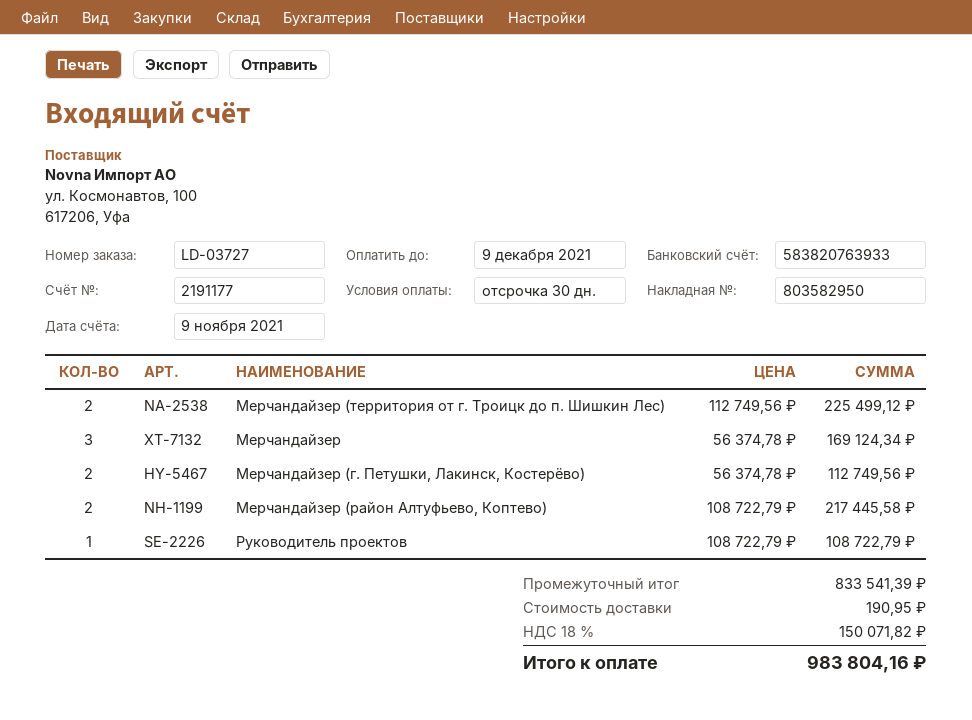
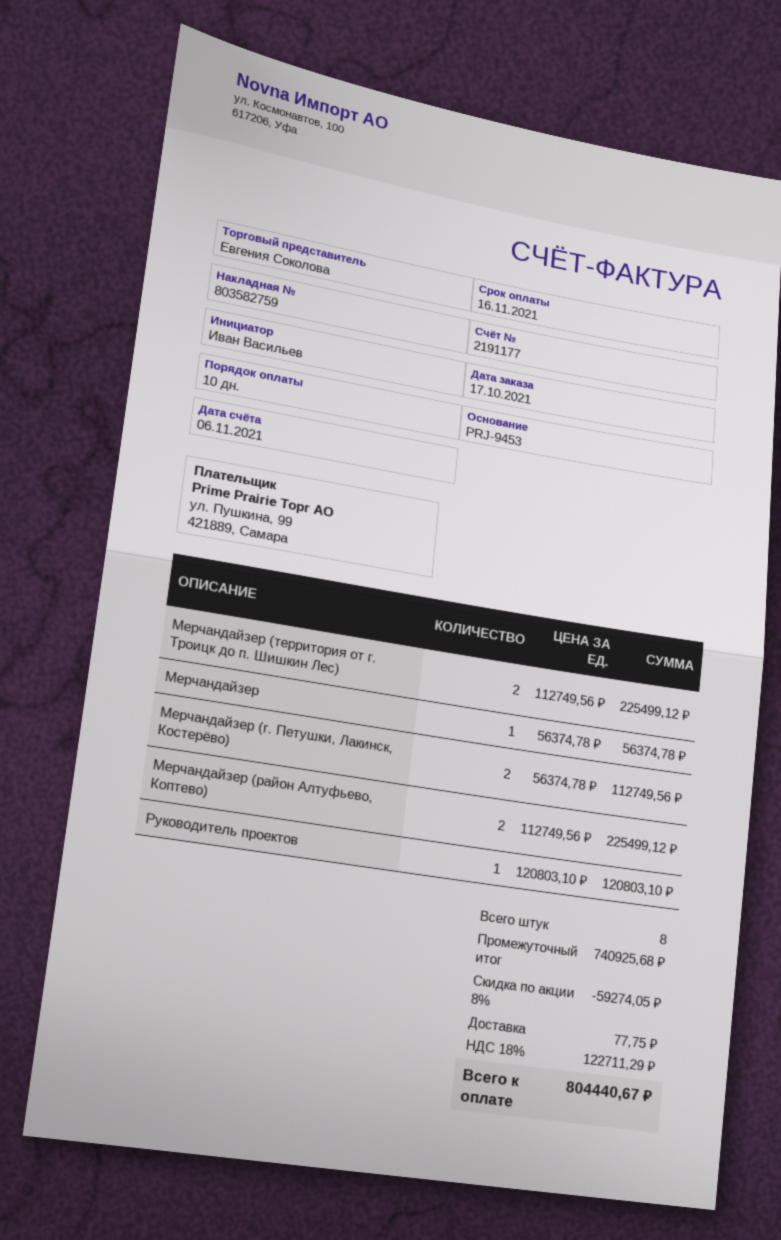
delivery note number: 803582950 -> 803582759
invoice date: 2021-11-09 -> 2021-11-06
payment terms: 30 days -> 10 days
due date: 2021-12-09 -> 2021-11-16
Мерчандайзер: 3 x 56374.78 = 169124.34 -> 1 x 56374.78 = 56374.78
Мерчандайзер (район Алтуфьево, Коптево): 2 x 108722.79 = 217445.58 -> 2 x 112749.56 = 225499.12
Руководитель проектов: 1 x 108722.79 = 108722.79 -> 1 x 120803.10 = 120803.10
subtotal: 833541.39 -> 740925.68
discount: none -> 8% = 59274.05
shipping: 190.95 -> 77.75
tax: 18% = 150071.82 -> 18% = 122711.29
total: 983804.16 -> 804440.67

